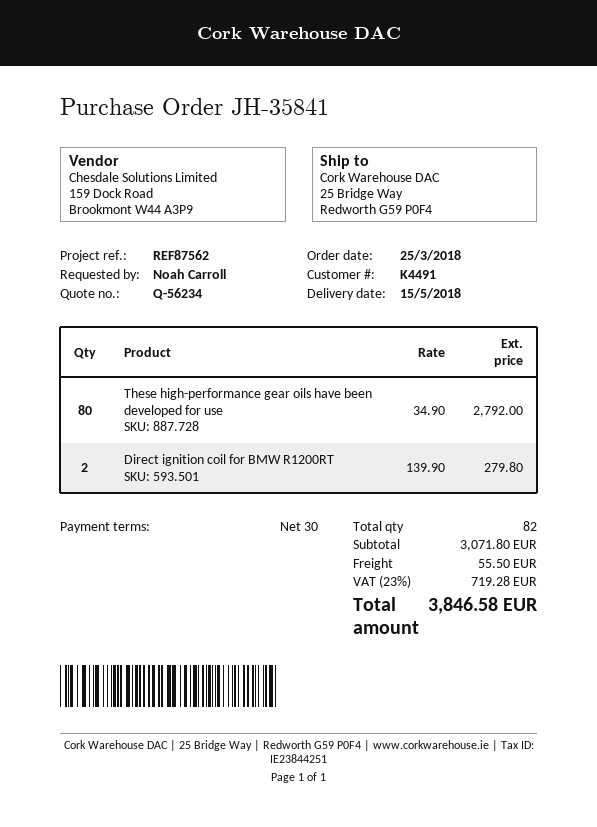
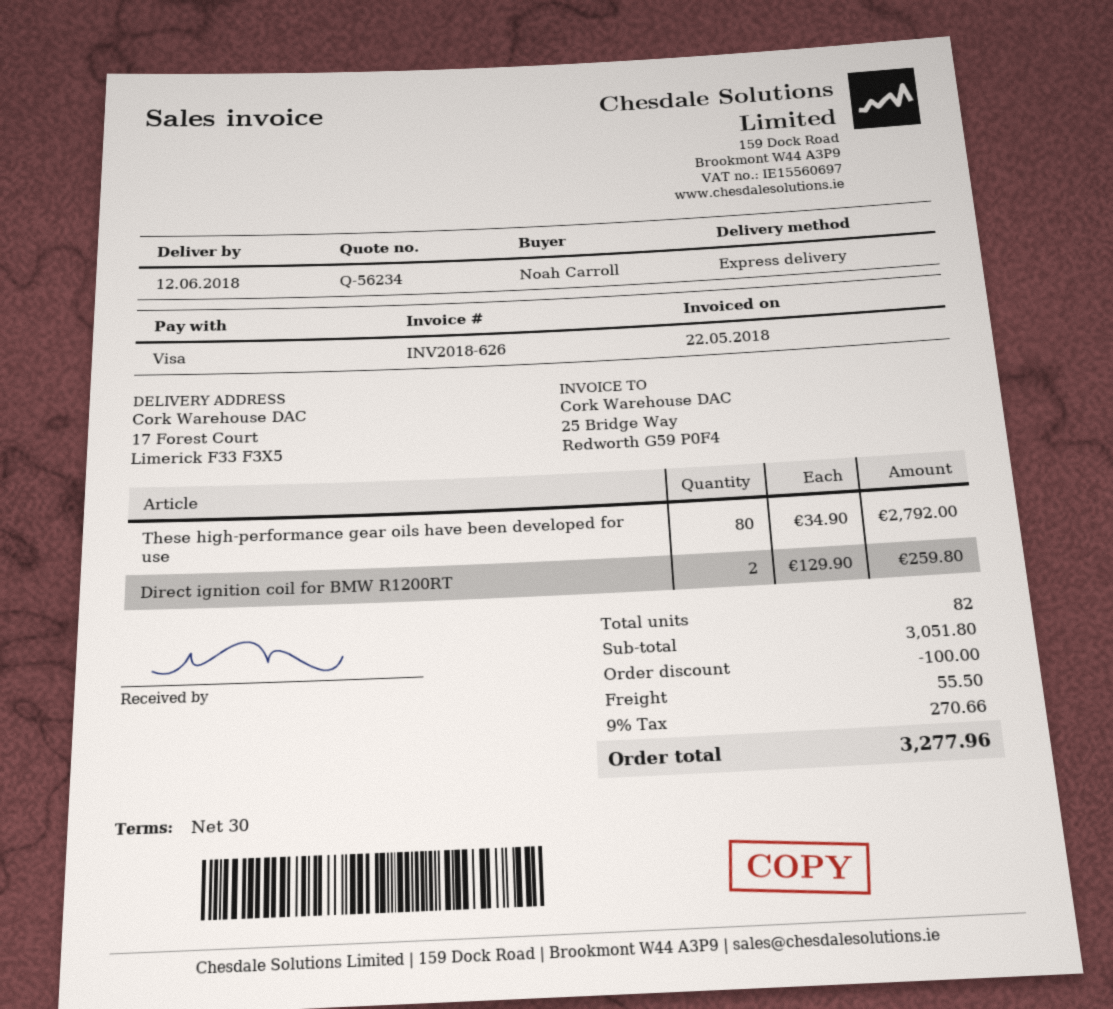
delivery date: 2018-05-15 -> 2018-06-12
ship to: 25 Bridge Way, Redworth G59 P0F4 -> 17 Forest Court, Limerick F33 F3X5
Direct ignition coil for BMW R1200RT: 2 x 139.90 = 279.80 -> 2 x 129.90 = 259.80
subtotal: 3071.80 -> 3051.80
discount: none -> 100.00
tax: 23% = 719.28 -> 9% = 270.66
total: 3846.58 -> 3277.96

